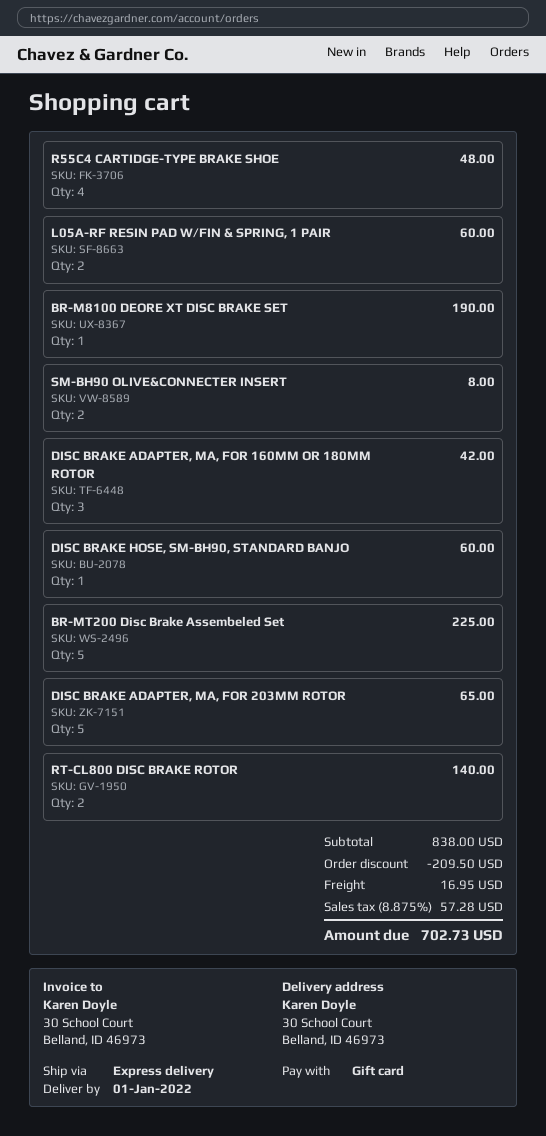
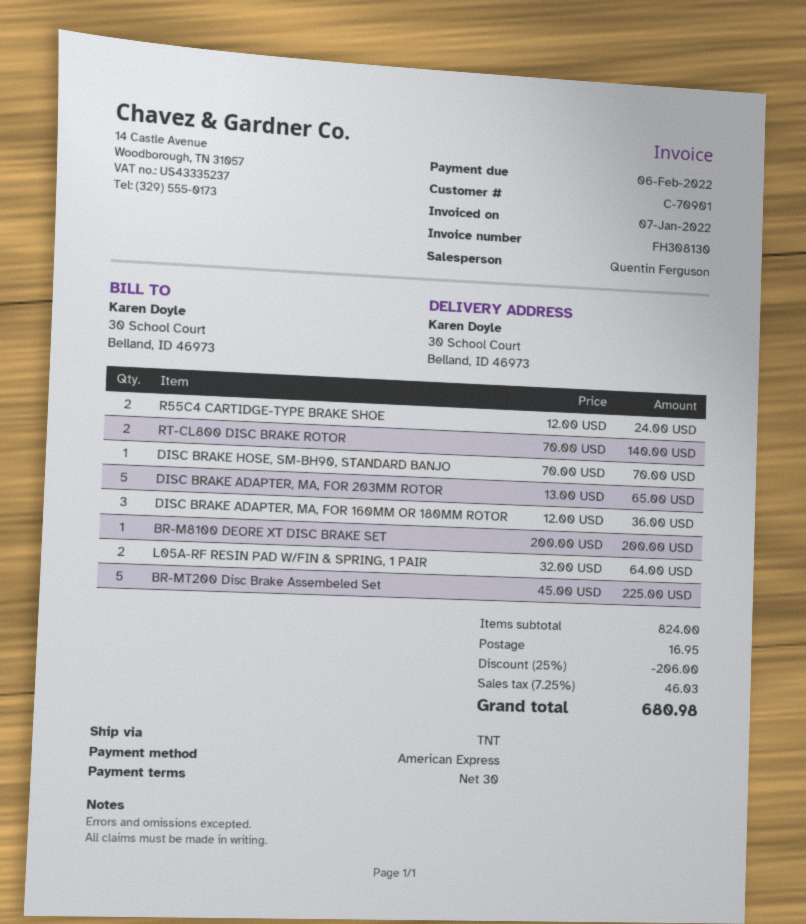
payment method: gift card -> American Express
shipping method: express -> TNT
R55C4 CARTIDGE-TYPE BRAKE SHOE: 4 for 48.00 -> 2 for 24.00
L05A-RF RESIN PAD W/FIN & SPRING, 1 PAIR: 2 for 60.00 -> 2 for 64.00
BR-M8100 DEORE XT DISC BRAKE SET: 1 for 190.00 -> 1 for 200.00
SM-BH90 OLIVE&CONNECTER INSERT: 2 for 8.00 -> none
DISC BRAKE ADAPTER, MA, FOR 160MM OR 180MM ROTOR: 3 for 42.00 -> 3 for 36.00
DISC BRAKE HOSE, SM-BH90, STANDARD BANJO: 1 for 60.00 -> 1 for 70.00
subtotal: 838.00 -> 824.00
discount: 209.50 -> 206.00
tax: 8.875% = 57.28 -> 7.25% = 46.03
total: 702.73 -> 680.98

